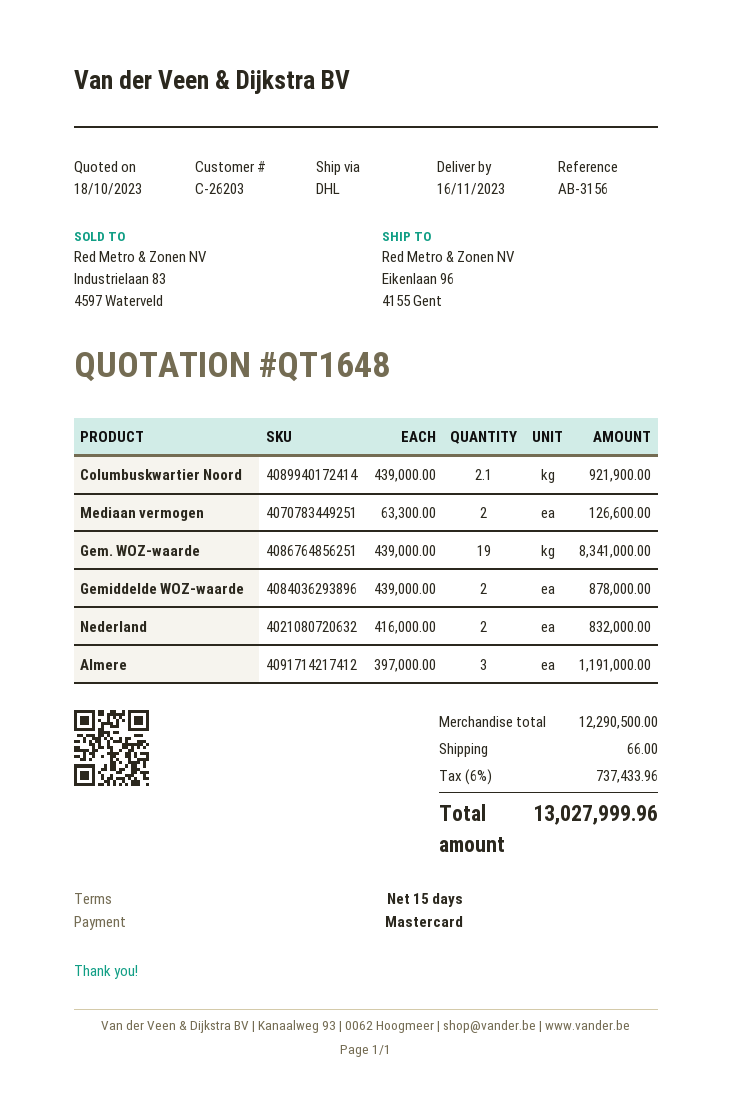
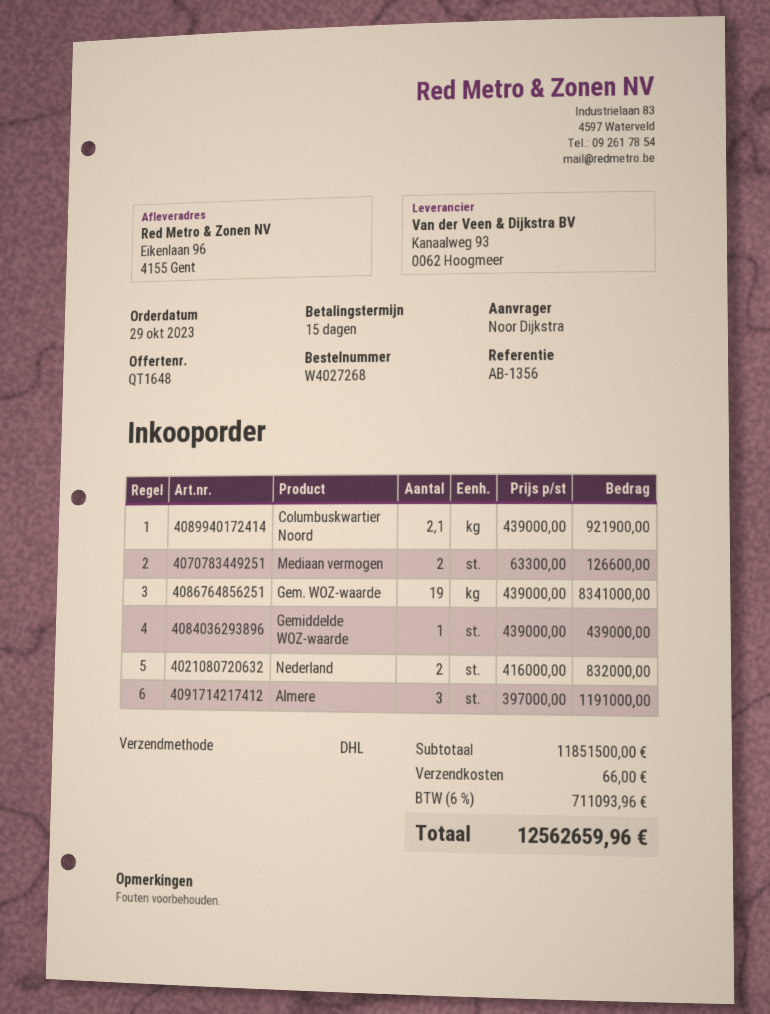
reference: AB-3156 -> AB-1356
Gemiddelde WOZ-waarde: 2 x 439000.00 = 878000.00 -> 1 x 439000.00 = 439000.00
subtotal: 12290500.00 -> 11851500.00
tax: 6% = 737433.96 -> 6% = 711093.96
total: 13027999.96 -> 12562659.96

